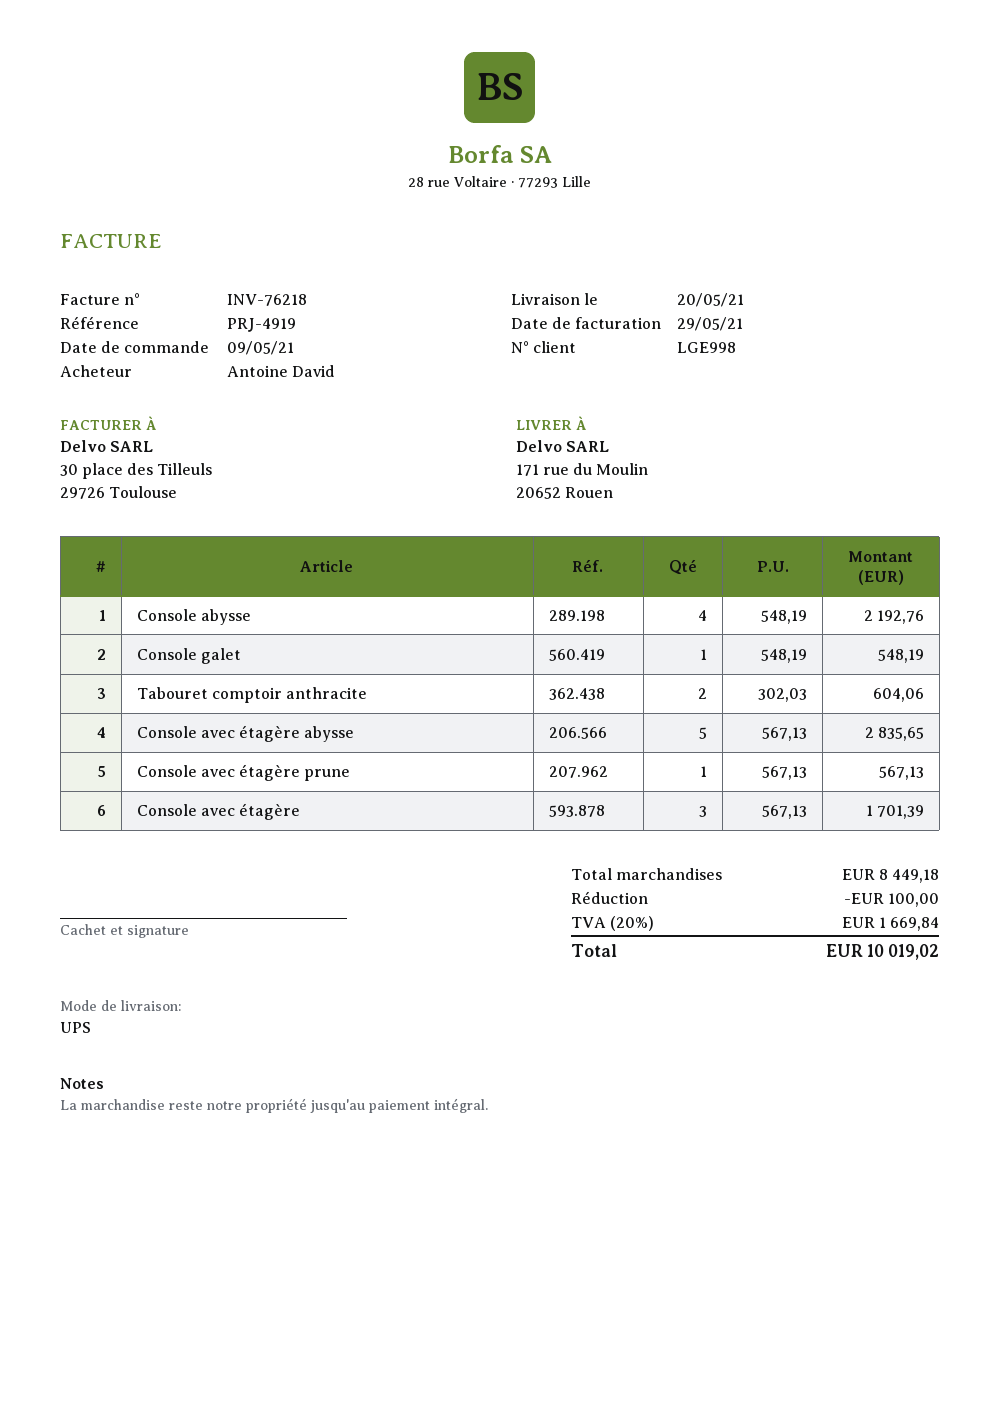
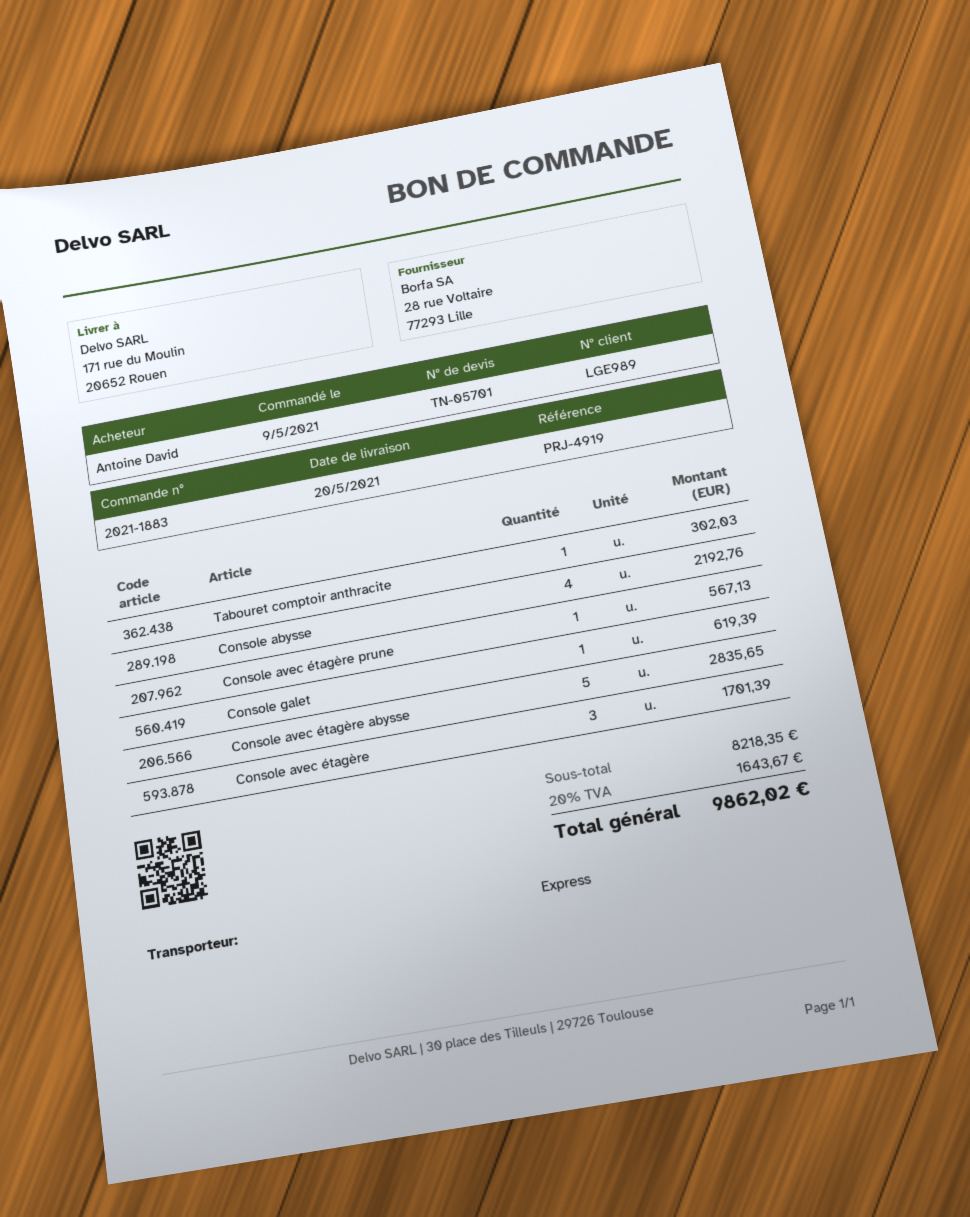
customer number: LGE998 -> LGE989
shipping method: UPS -> express
Console galet: 1 for 548.19 -> 1 for 619.39
Tabouret comptoir anthracite: 2 for 604.06 -> 1 for 302.03
subtotal: 8449.18 -> 8218.35
discount: 100.00 -> none
tax: 20% = 1669.84 -> 20% = 1643.67
total: 10019.02 -> 9862.02

